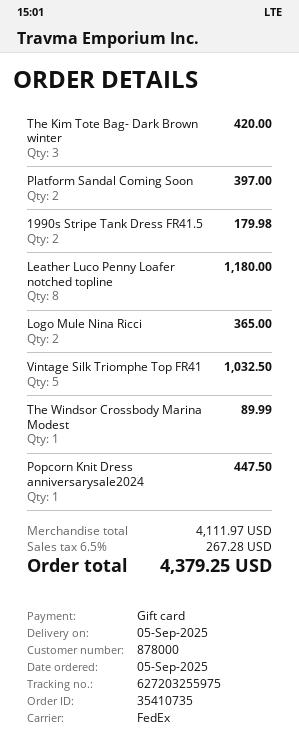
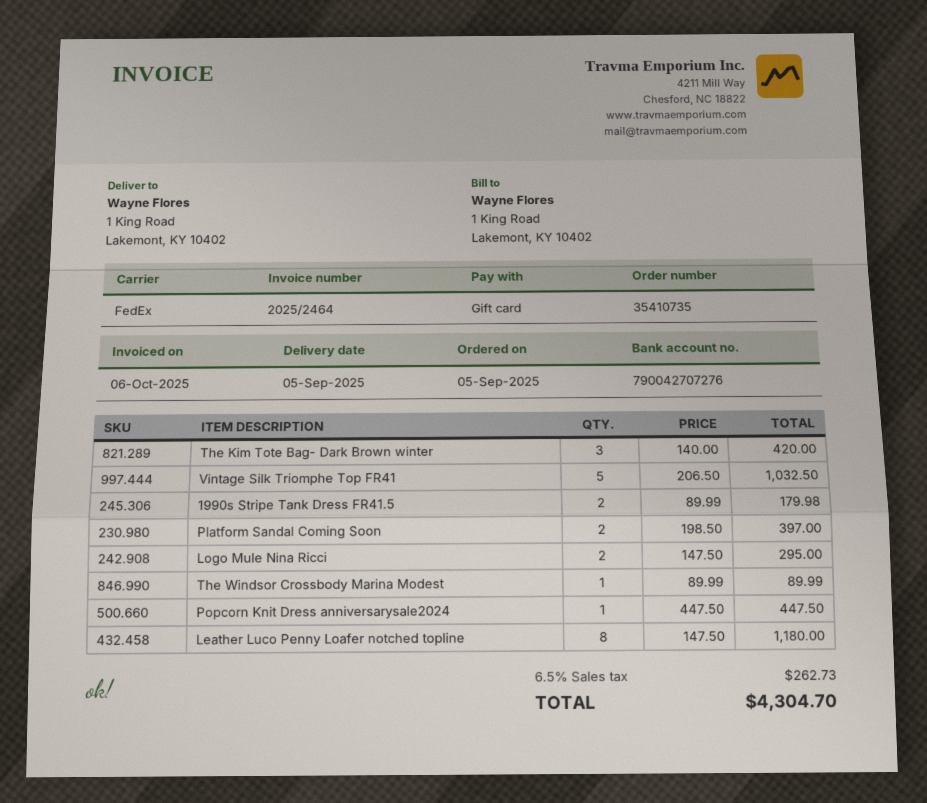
Logo Mule Nina Ricci: 2 for 365.00 -> 2 for 295.00
tax: 6.5% = 267.28 -> 6.5% = 262.73
total: 4379.25 -> 4304.70

